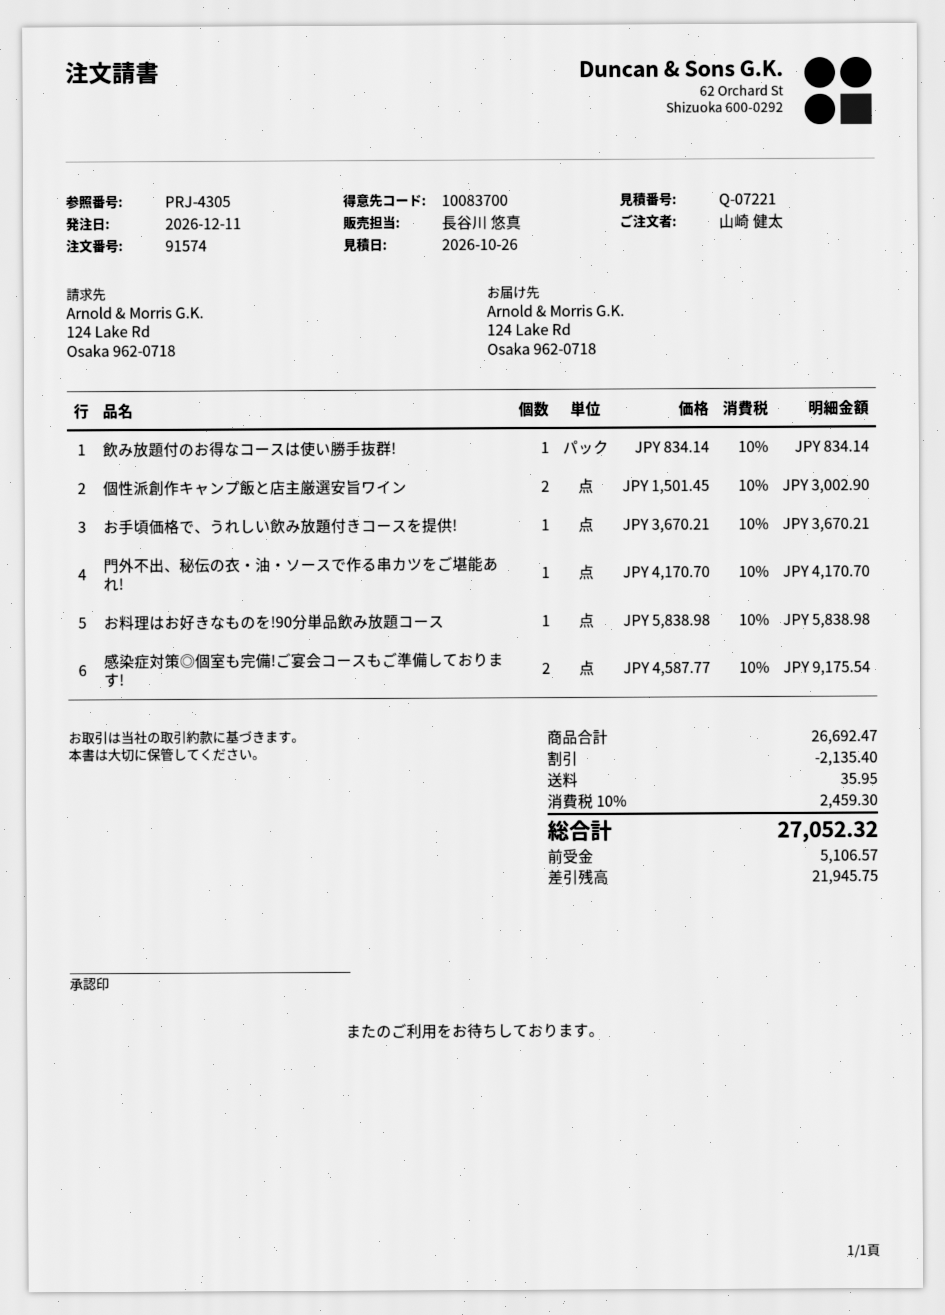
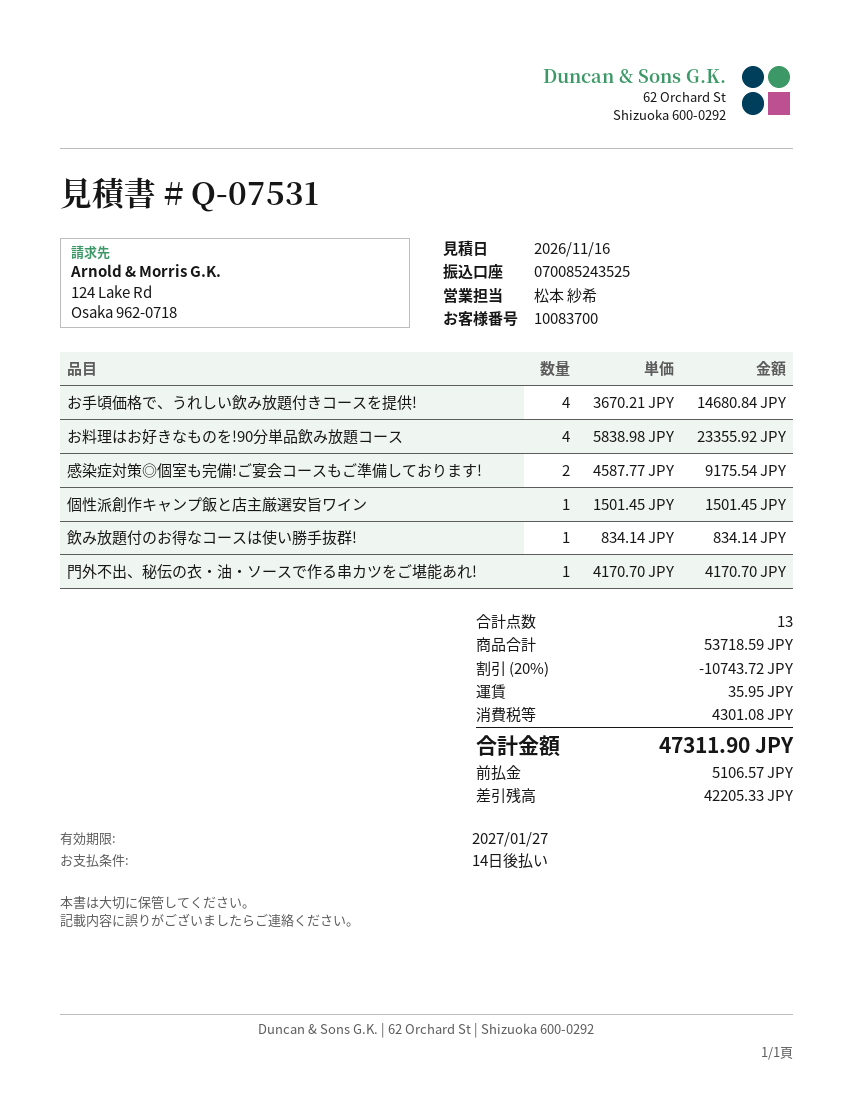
quote number: Q-07221 -> Q-07531
quote date: 2026-10-26 -> 2026-11-16
sales rep: 長谷川 悠真 -> 松本 紗希
個性派創作キャンプ飯と店主厳選安旨ワイン: 2 x 1501.45 = 3002.90 -> 1 x 1501.45 = 1501.45
お手頃価格で、うれしい飲み放題付きコースを提供!: 1 x 3670.21 = 3670.21 -> 4 x 3670.21 = 14680.84
お料理はお好きなものを!90分単品飲み放題コース: 1 x 5838.98 = 5838.98 -> 4 x 5838.98 = 23355.92
subtotal: 26692.47 -> 53718.59
discount: 2135.40 -> 10743.72
tax: 2459.30 -> 4301.08
total: 27052.32 -> 47311.90
balance: 21945.75 -> 42205.33

